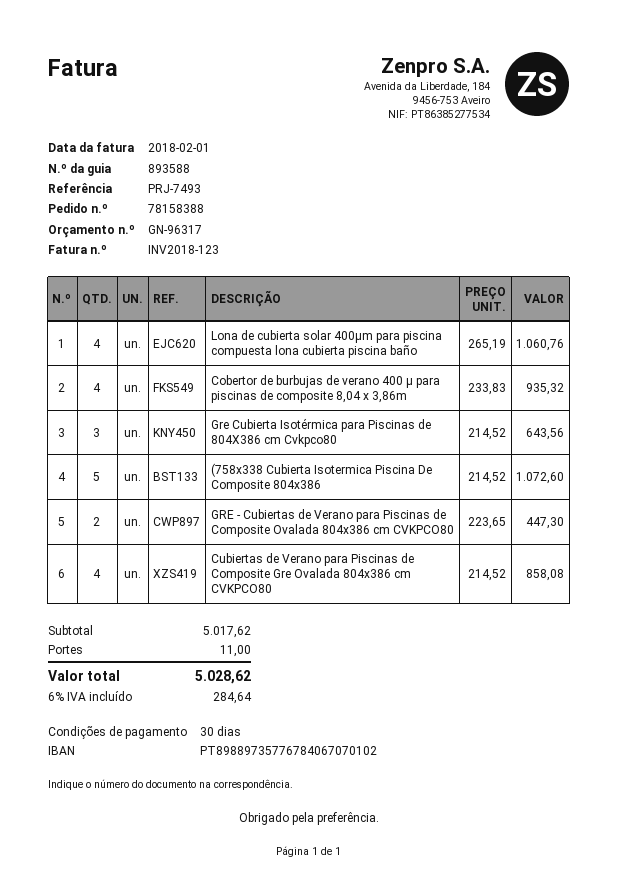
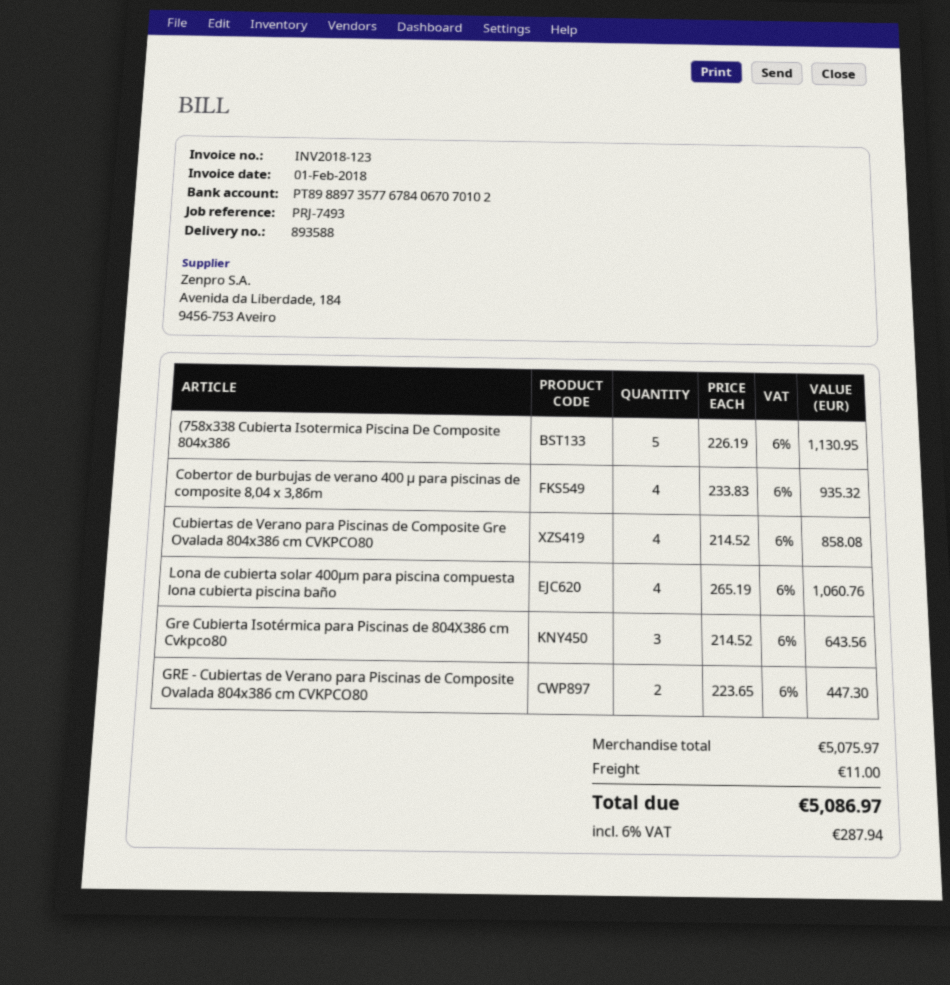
(758x338 Cubierta Isotermica Piscina De Composite 804x386: 5 x 214.52 = 1072.60 -> 5 x 226.19 = 1130.95
subtotal: 5017.62 -> 5075.97
tax: 6% = 284.64 -> 6% = 287.94
total: 5028.62 -> 5086.97

